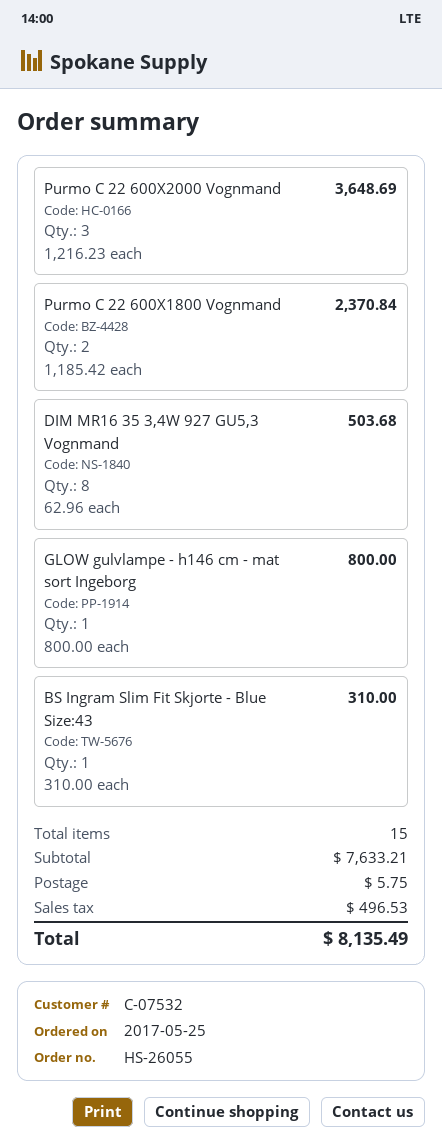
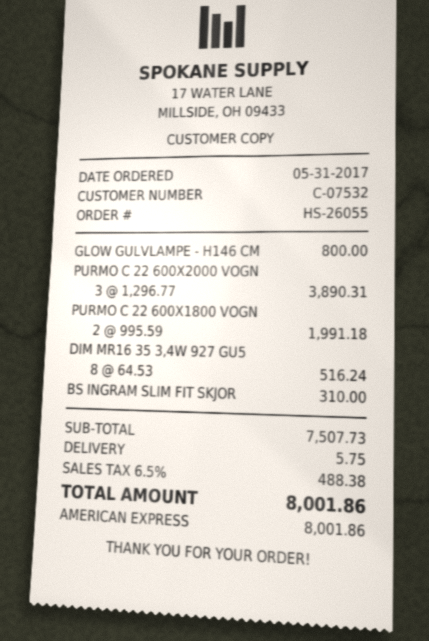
order date: 2017-05-25 -> 2017-05-31
Purmo C 22 600X2000 Vognmand: 3 x 1216.23 = 3648.69 -> 3 x 1296.77 = 3890.31
Purmo C 22 600X1800 Vognmand: 2 x 1185.42 = 2370.84 -> 2 x 995.59 = 1991.18
DIM MR16 35 3,4W 927 GU5,3 Vognmand: 8 x 62.96 = 503.68 -> 8 x 64.53 = 516.24
subtotal: 7633.21 -> 7507.73
tax: 496.53 -> 488.38
total: 8135.49 -> 8001.86

